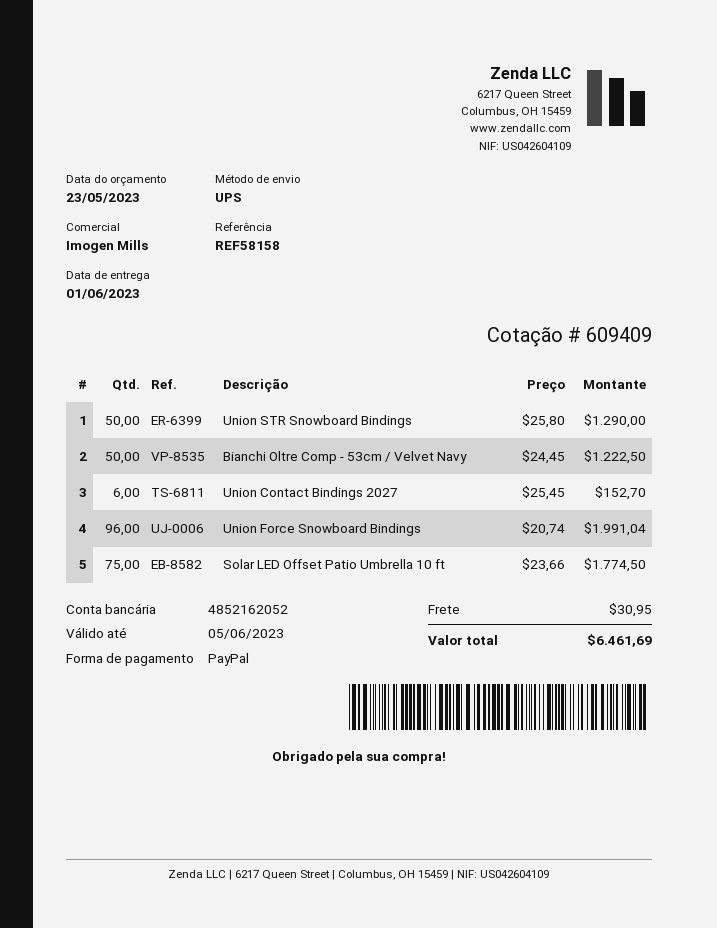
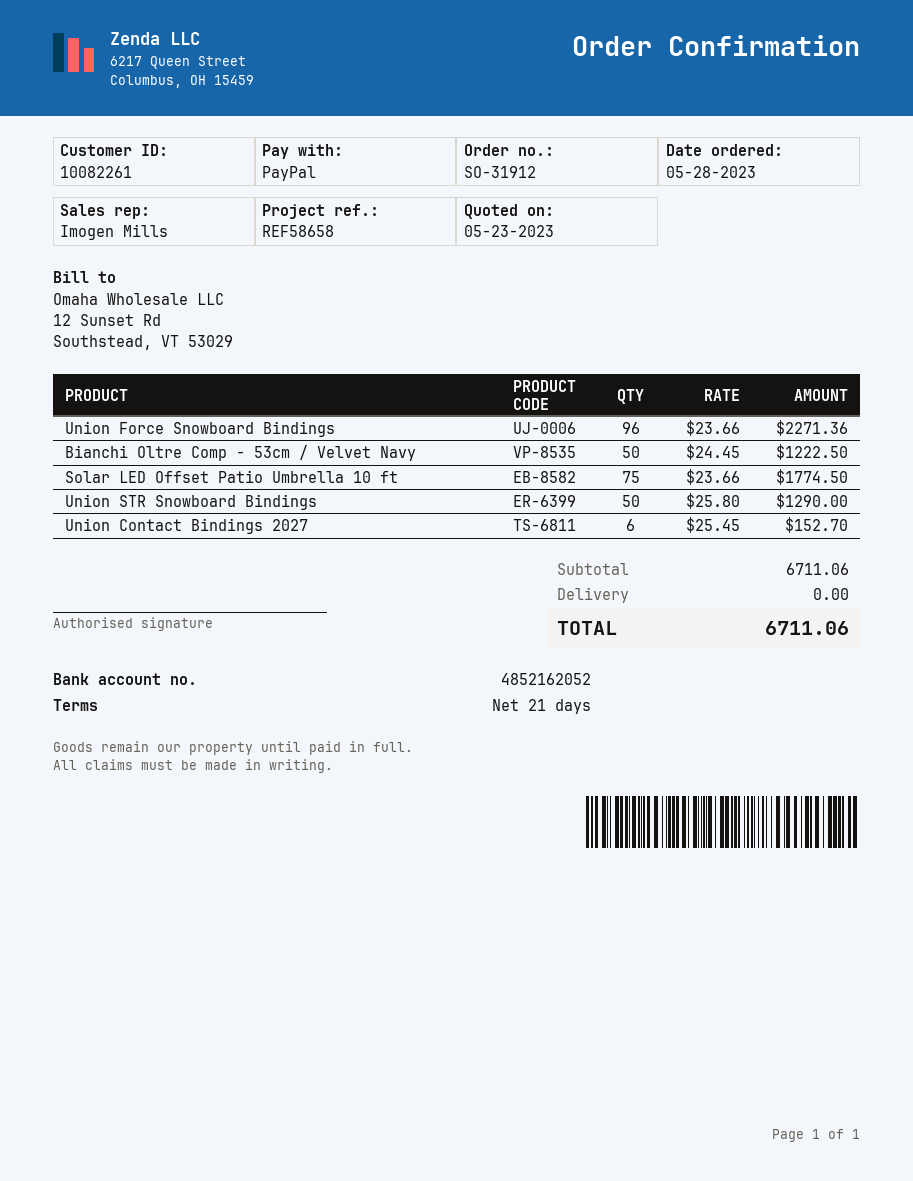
reference: REF58158 -> REF58658
Union Force Snowboard Bindings: 96 x 20.74 = 1991.04 -> 96 x 23.66 = 2271.36
shipping: 30.95 -> 0.00
total: 6461.69 -> 6711.06

